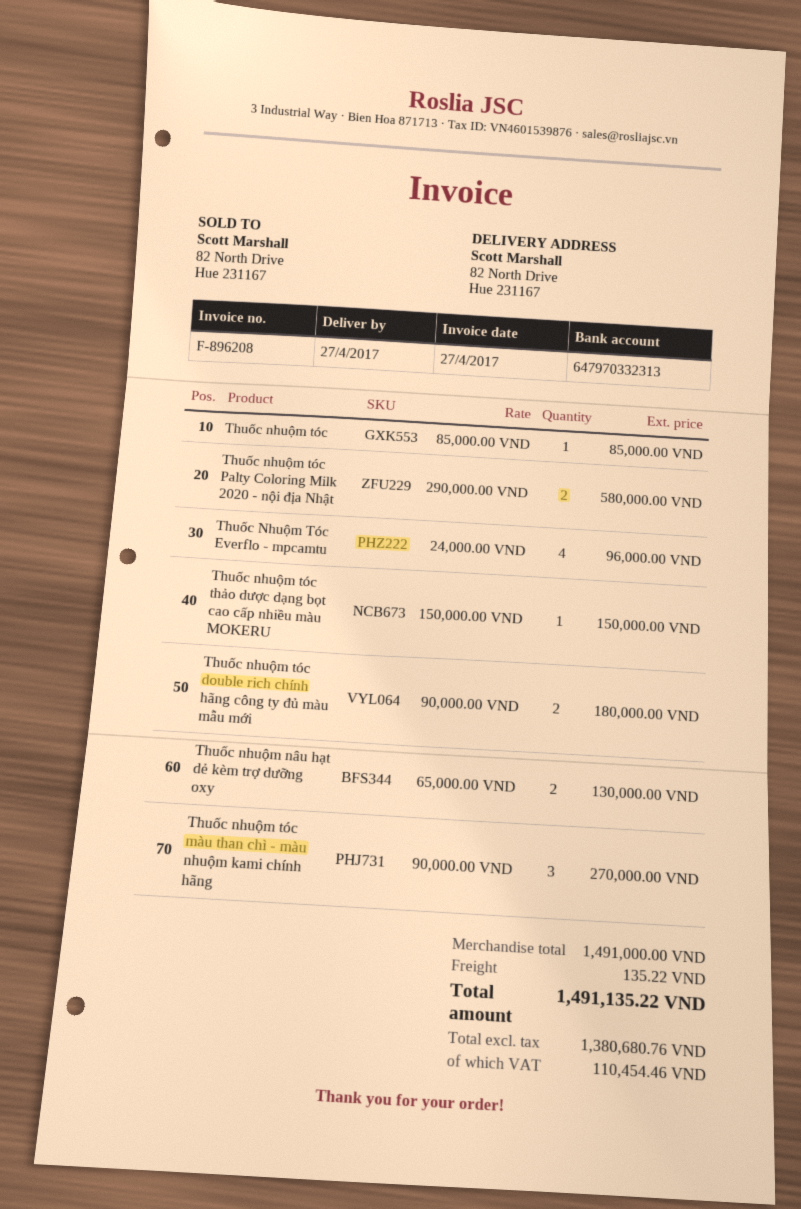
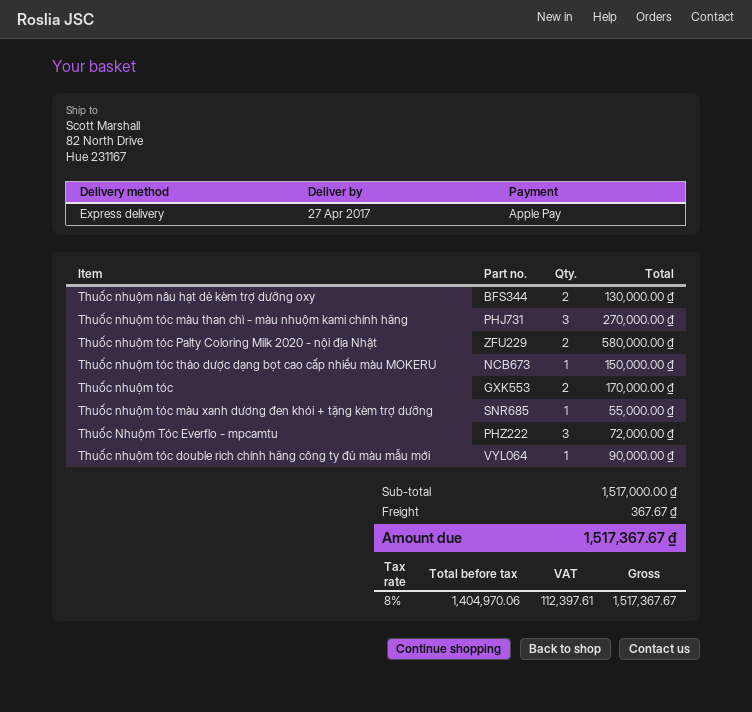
Thuốc nhuộm tóc: 1 for 85000.00 -> 2 for 170000.00
Thuốc Nhuộm Tóc Everflo - mpcamtu: 4 for 96000.00 -> 3 for 72000.00
Thuốc nhuộm tóc double rich chính hãng công ty đủ màu mẫu mới: 2 for 180000.00 -> 1 for 90000.00
Thuốc nhuộm tóc màu xanh dương đen khói + tặng kèm trợ dưỡng: none -> 1 for 55000.00
subtotal: 1491000.00 -> 1517000.00
shipping: 135.22 -> 367.67
net: 1380680.76 -> 1404970.06
tax: 110454.46 -> 112397.61
total: 1491135.22 -> 1517367.67

